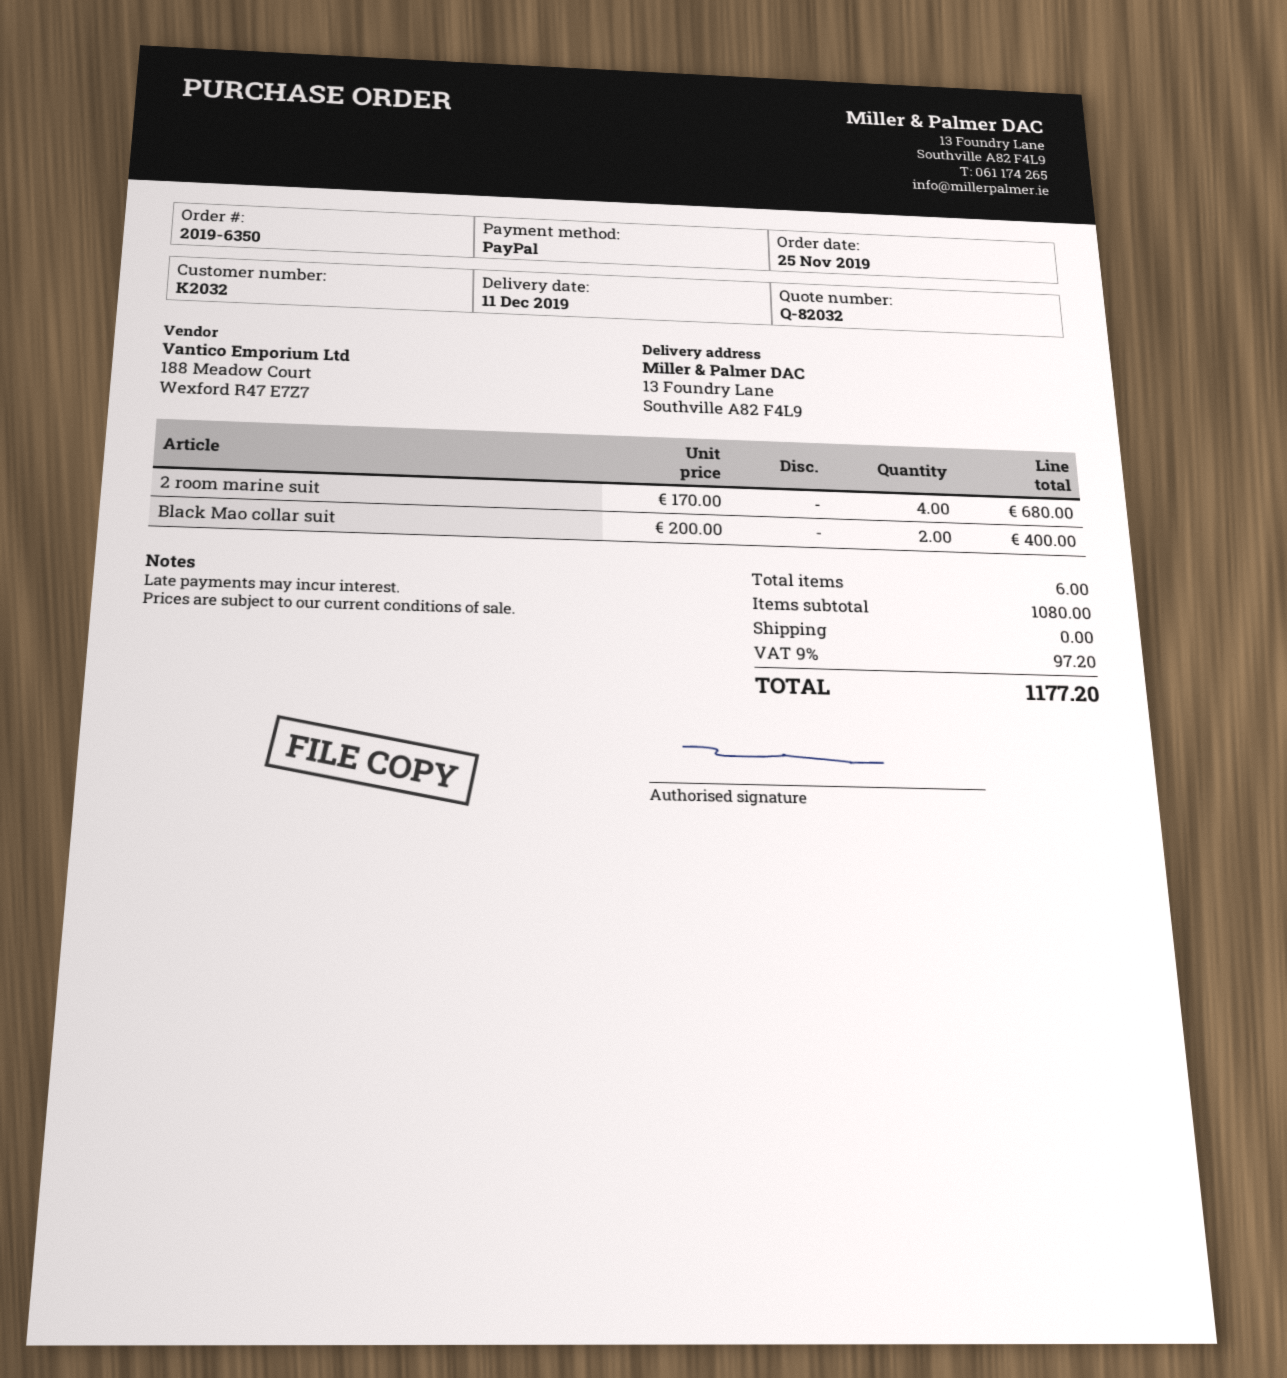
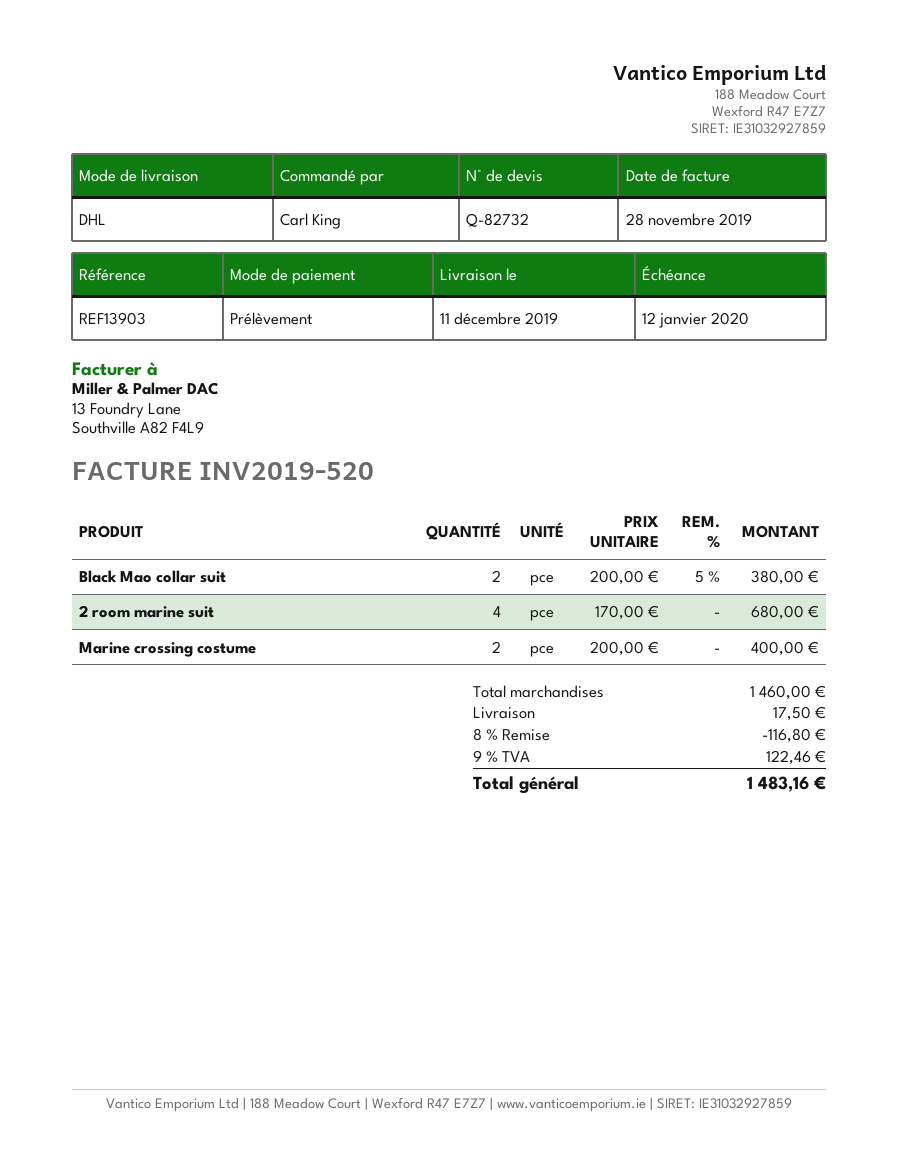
quote number: Q-82032 -> Q-82732
payment method: PayPal -> direct debit
Black Mao collar suit: 2 x 200.00 = 400.00 -> 2 x 200.00 - 5% = 380.00
Marine crossing costume: none -> 2 x 200.00 = 400.00
subtotal: 1080.00 -> 1460.00
discount: none -> 8% = 116.80
shipping: 0.00 -> 17.50
tax: 9% = 97.20 -> 9% = 122.46
total: 1177.20 -> 1483.16

